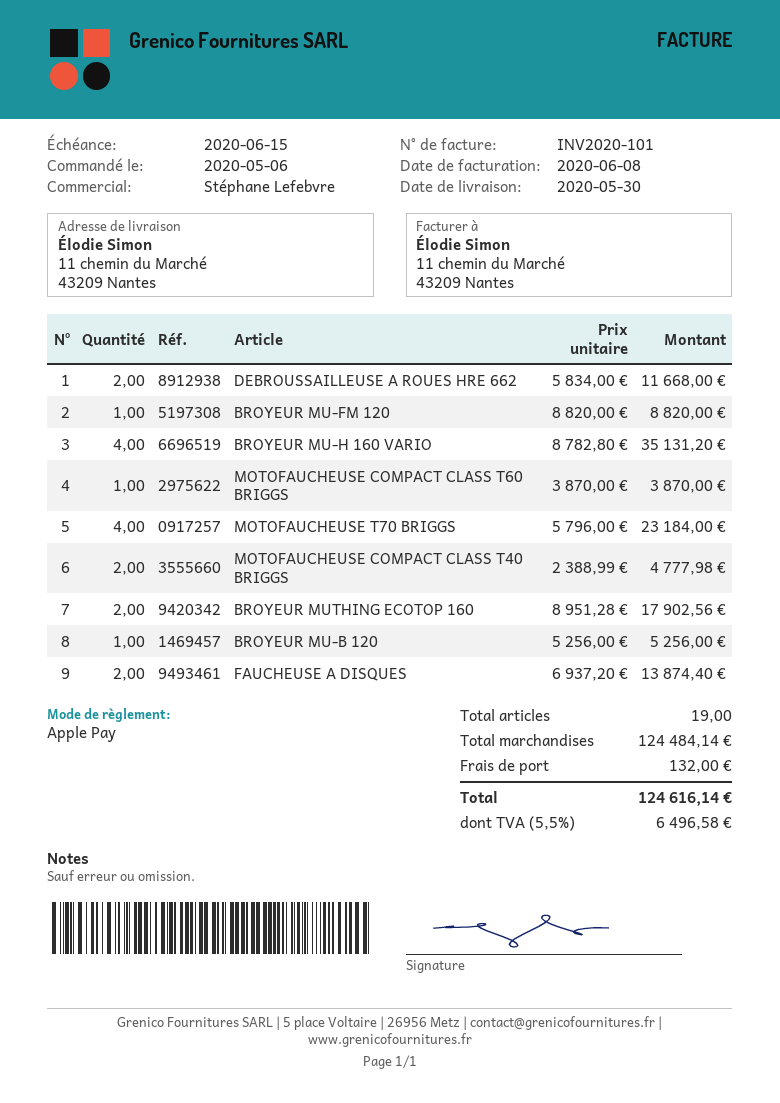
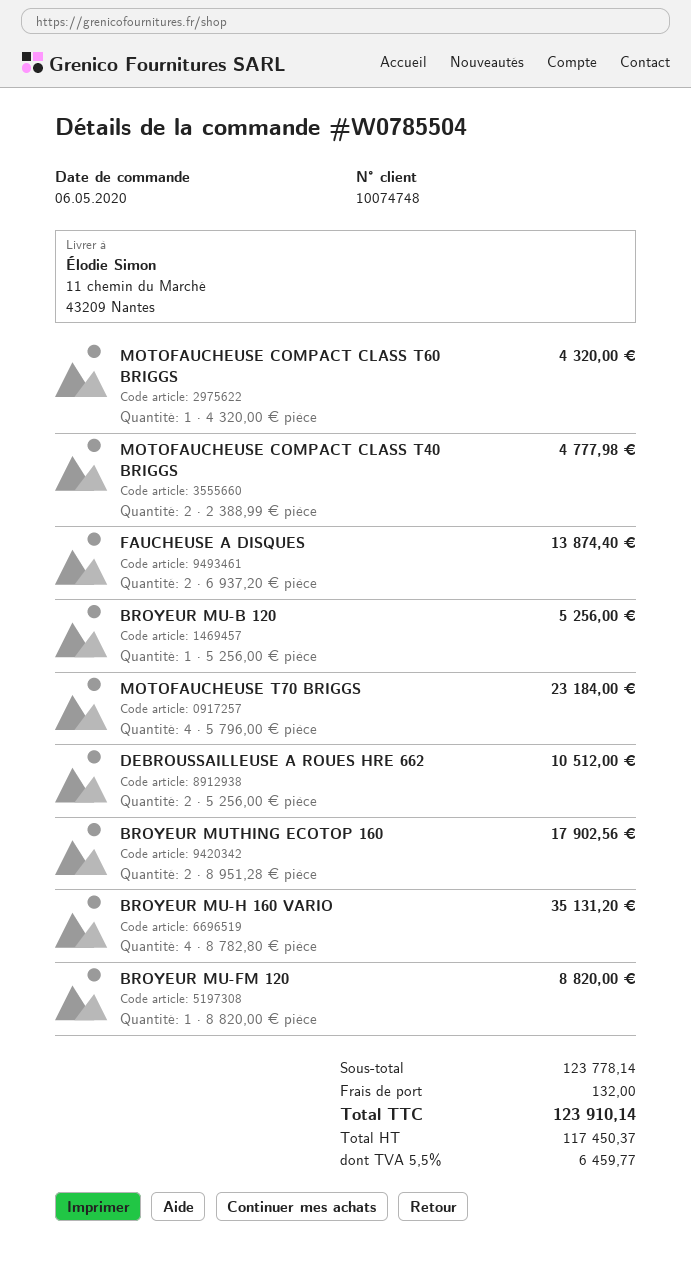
DEBROUSSAILLEUSE A ROUES HRE 662: 2 x 5834.00 = 11668.00 -> 2 x 5256.00 = 10512.00
MOTOFAUCHEUSE COMPACT CLASS T60 BRIGGS: 1 x 3870.00 = 3870.00 -> 1 x 4320.00 = 4320.00
subtotal: 124484.14 -> 123778.14
tax: 5.5% = 6496.58 -> 5.5% = 6459.77
total: 124616.14 -> 123910.14

